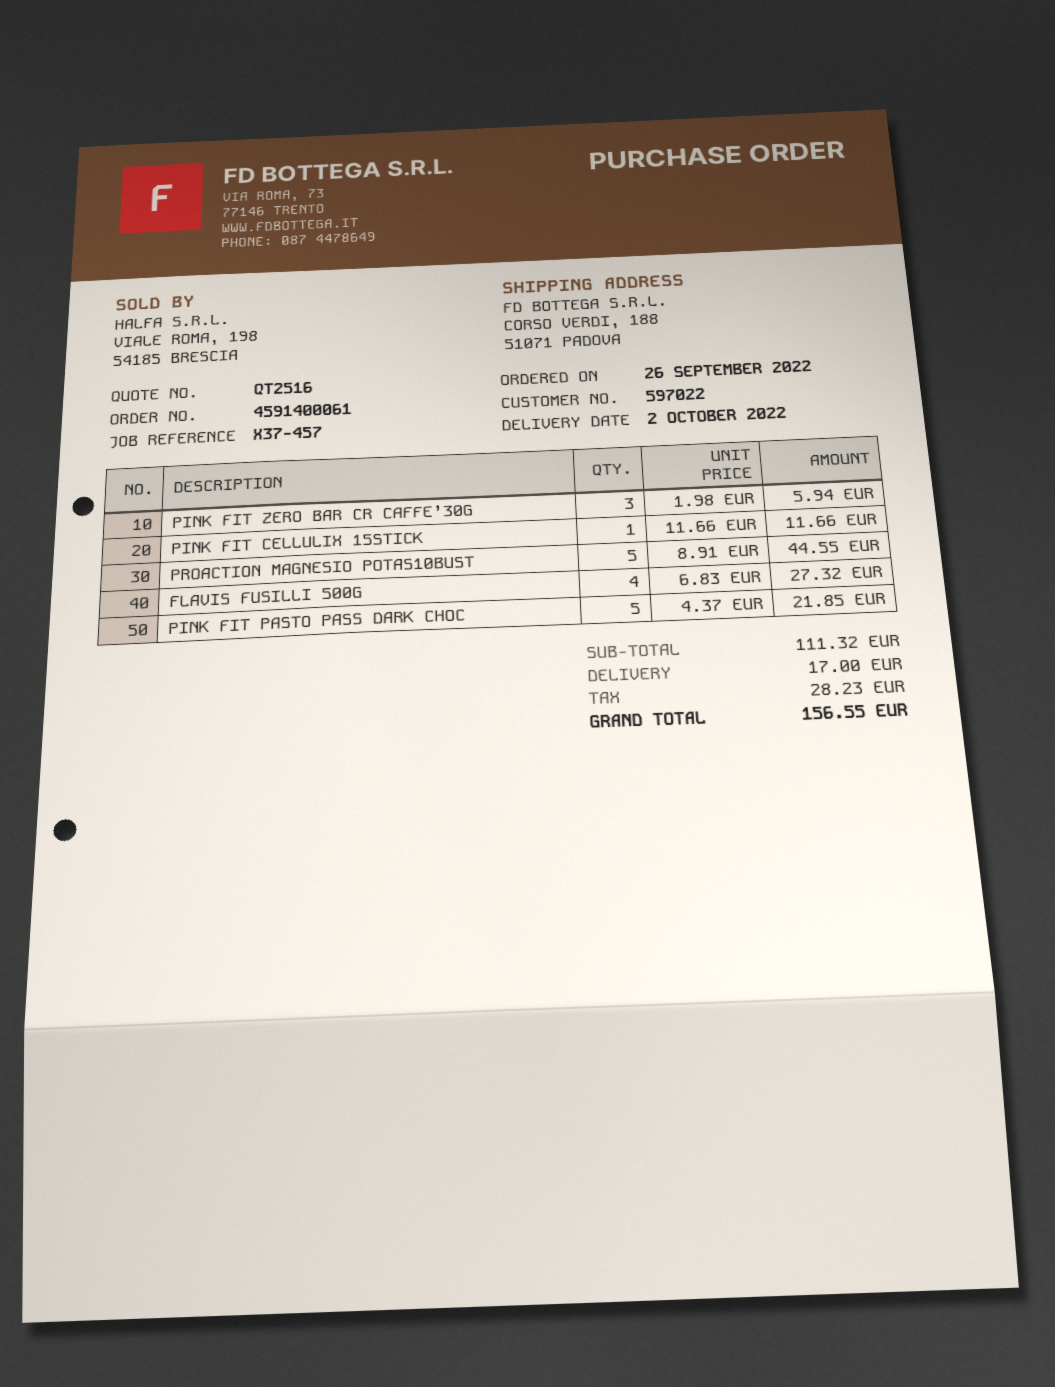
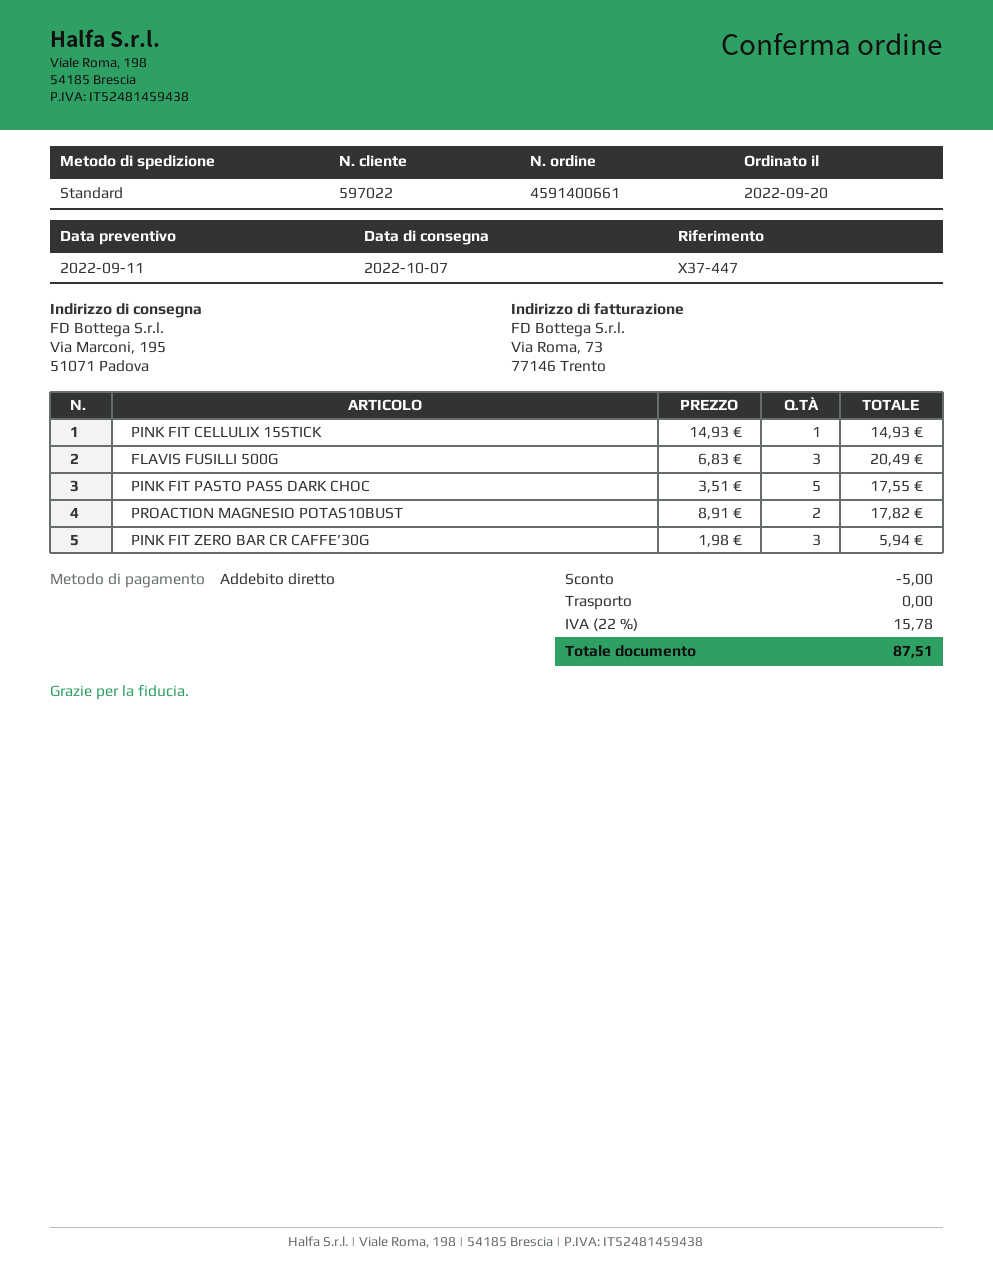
order number: 4591400061 -> 4591400661
order date: 2022-09-26 -> 2022-09-20
delivery date: 2022-10-02 -> 2022-10-07
reference: X37-457 -> X37-447
ship to: CORSO VERDI, 188, 51071 PADOVA -> Via Marconi, 195, 51071 Padova
PINK FIT CELLULIX 15STICK: 1 x 11.66 = 11.66 -> 1 x 14.93 = 14.93
PROACTION MAGNESIO POTAS10BUST: 5 x 8.91 = 44.55 -> 2 x 8.91 = 17.82
FLAVIS FUSILLI 500G: 4 x 6.83 = 27.32 -> 3 x 6.83 = 20.49
PINK FIT PASTO PASS DARK CHOC: 5 x 4.37 = 21.85 -> 5 x 3.51 = 17.55
discount: none -> 5.00
shipping: 17.00 -> 0.00
tax: 28.23 -> 15.78
total: 156.55 -> 87.51

